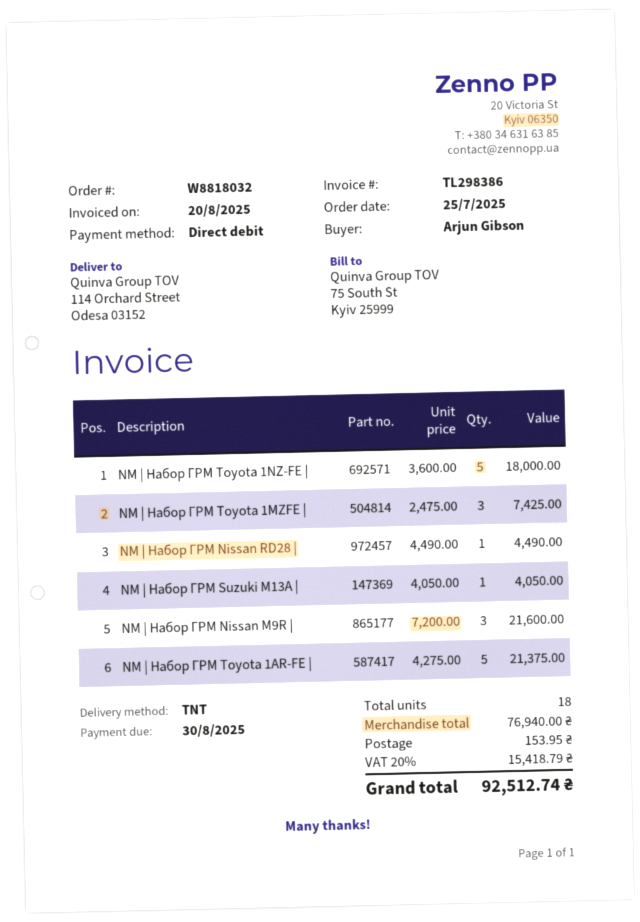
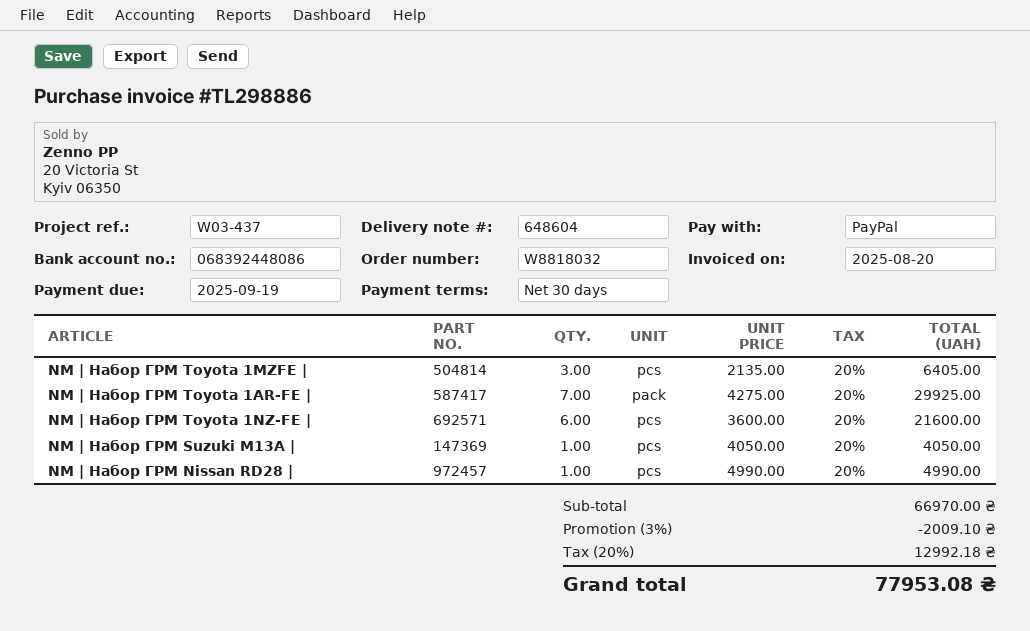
invoice number: TL298386 -> TL298886
due date: 2025-08-30 -> 2025-09-19
payment method: direct debit -> PayPal
NM | Набор ГРМ Toyota 1NZ-FE |: 5 x 3600.00 = 18000.00 -> 6 x 3600.00 = 21600.00
NM | Набор ГРМ Toyota 1MZFE |: 3 x 2475.00 = 7425.00 -> 3 x 2135.00 = 6405.00
NM | Набор ГРМ Nissan RD28 |: 1 x 4490.00 = 4490.00 -> 1 x 4990.00 = 4990.00
NM | Набор ГРМ Nissan M9R |: 3 x 7200.00 = 21600.00 -> none
NM | Набор ГРМ Toyota 1AR-FE |: 5 x 4275.00 = 21375.00 -> 7 x 4275.00 = 29925.00
subtotal: 76940.00 -> 66970.00
discount: none -> 3% = 2009.10
shipping: 153.95 -> none
tax: 20% = 15418.79 -> 20% = 12992.18
total: 92512.74 -> 77953.08

